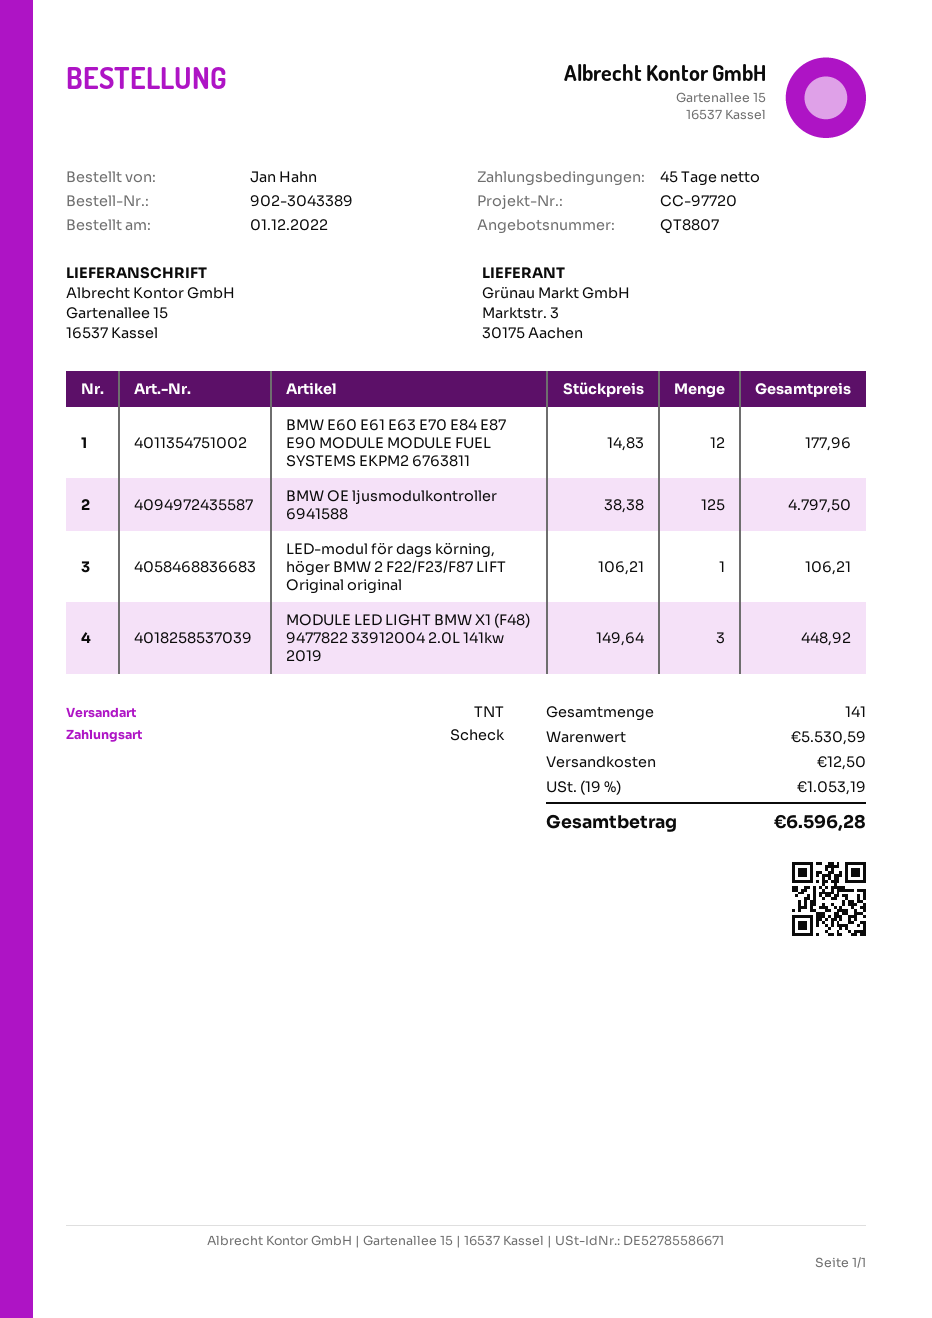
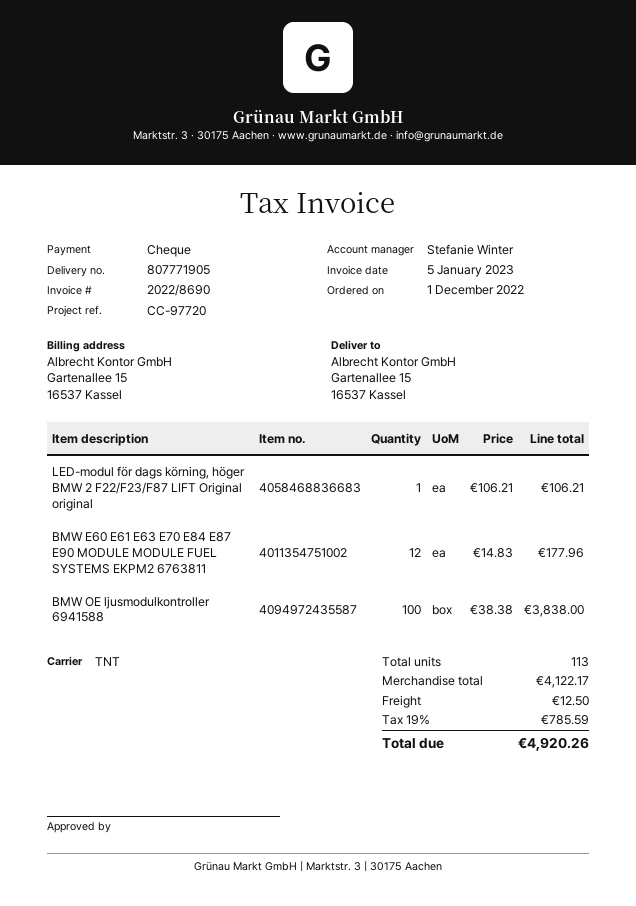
BMW OE ljusmodulkontroller 6941588: 125 x 38.38 = 4797.50 -> 100 x 38.38 = 3838.00
MODULE LED LIGHT BMW X1 (F48) 9477822 33912004 2.0L 141kw 2019: 3 x 149.64 = 448.92 -> none
total quantity: 141 -> 113
subtotal: 5530.59 -> 4122.17
tax: 19% = 1053.19 -> 19% = 785.59
total: 6596.28 -> 4920.26

